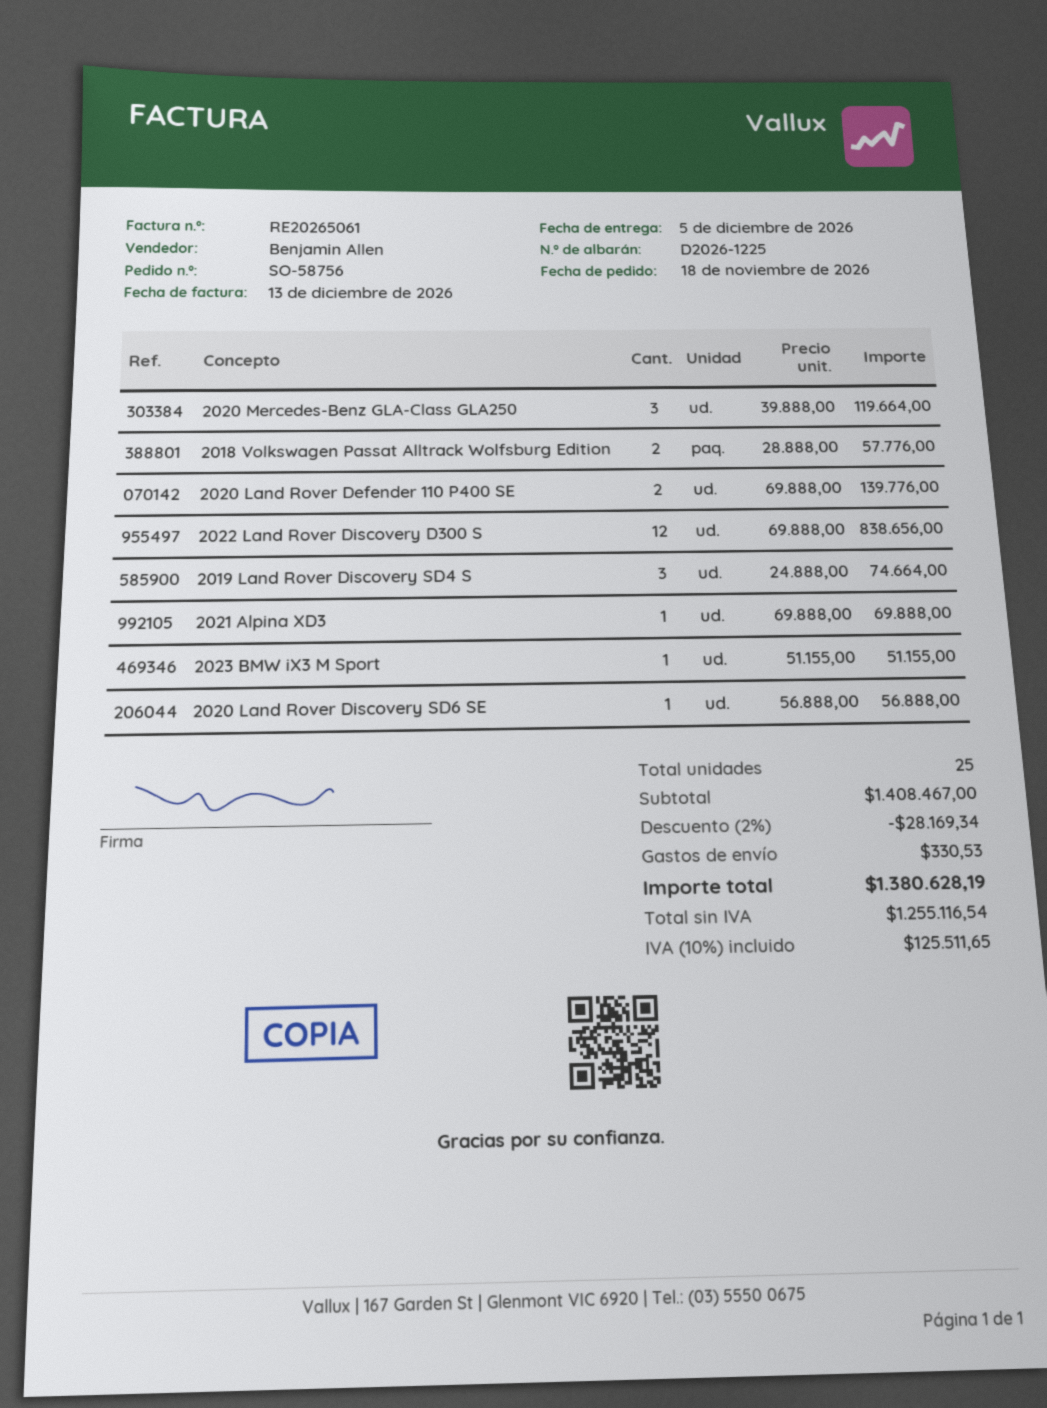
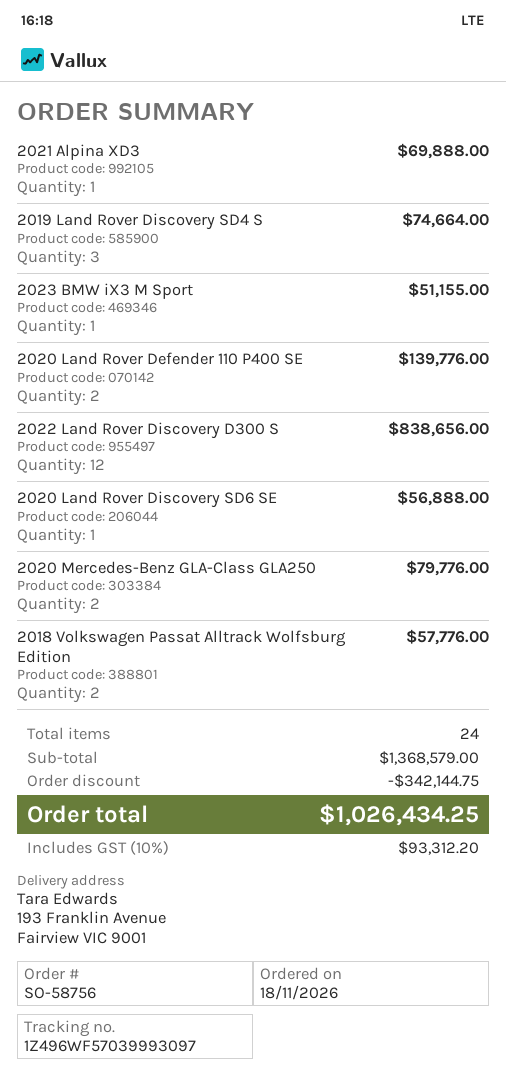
2020 Mercedes-Benz GLA-Class GLA250: 3 for 119664.00 -> 2 for 79776.00
total quantity: 25 -> 24
subtotal: 1408467.00 -> 1368579.00
discount: 28169.34 -> 342144.75
shipping: 330.53 -> none
tax: 10% = 125511.65 -> 10% = 93312.20
total: 1380628.19 -> 1026434.25

